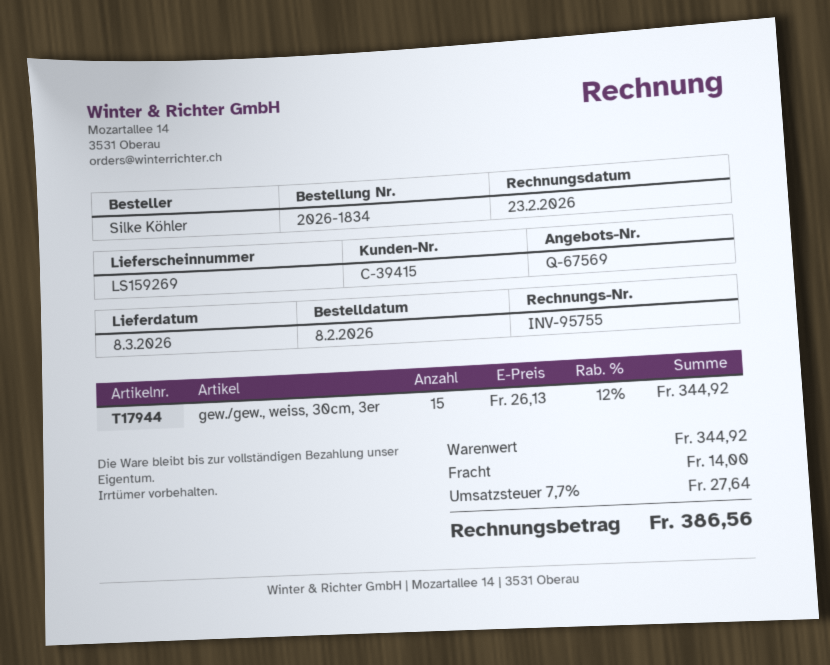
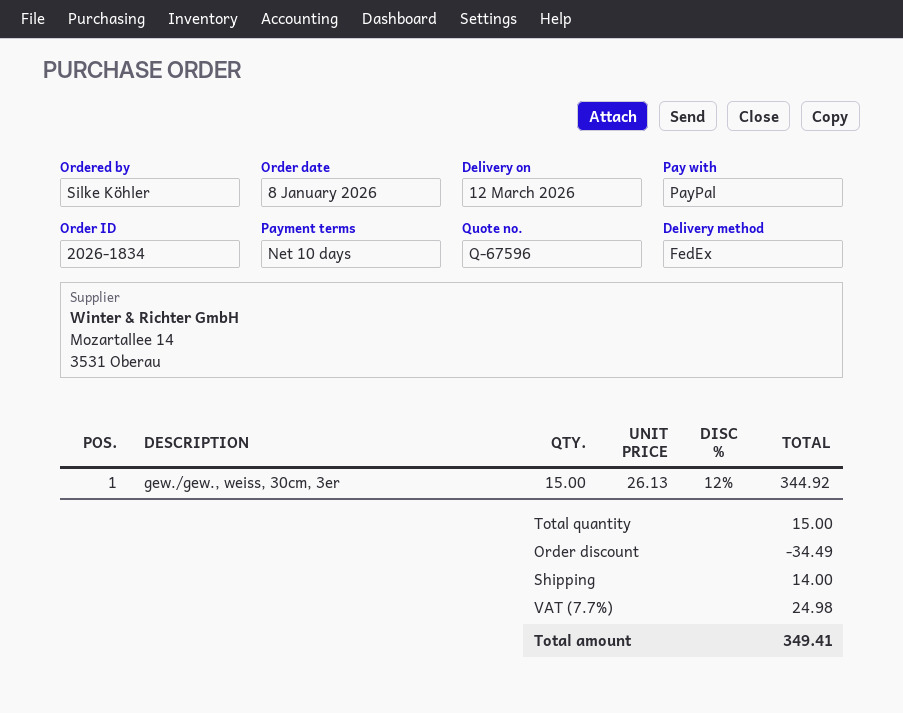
quote number: Q-67569 -> Q-67596
order date: 2026-02-08 -> 2026-01-08
delivery date: 2026-03-08 -> 2026-03-12
discount: none -> 34.49
tax: 7.7% = 27.64 -> 7.7% = 24.98
total: 386.56 -> 349.41

